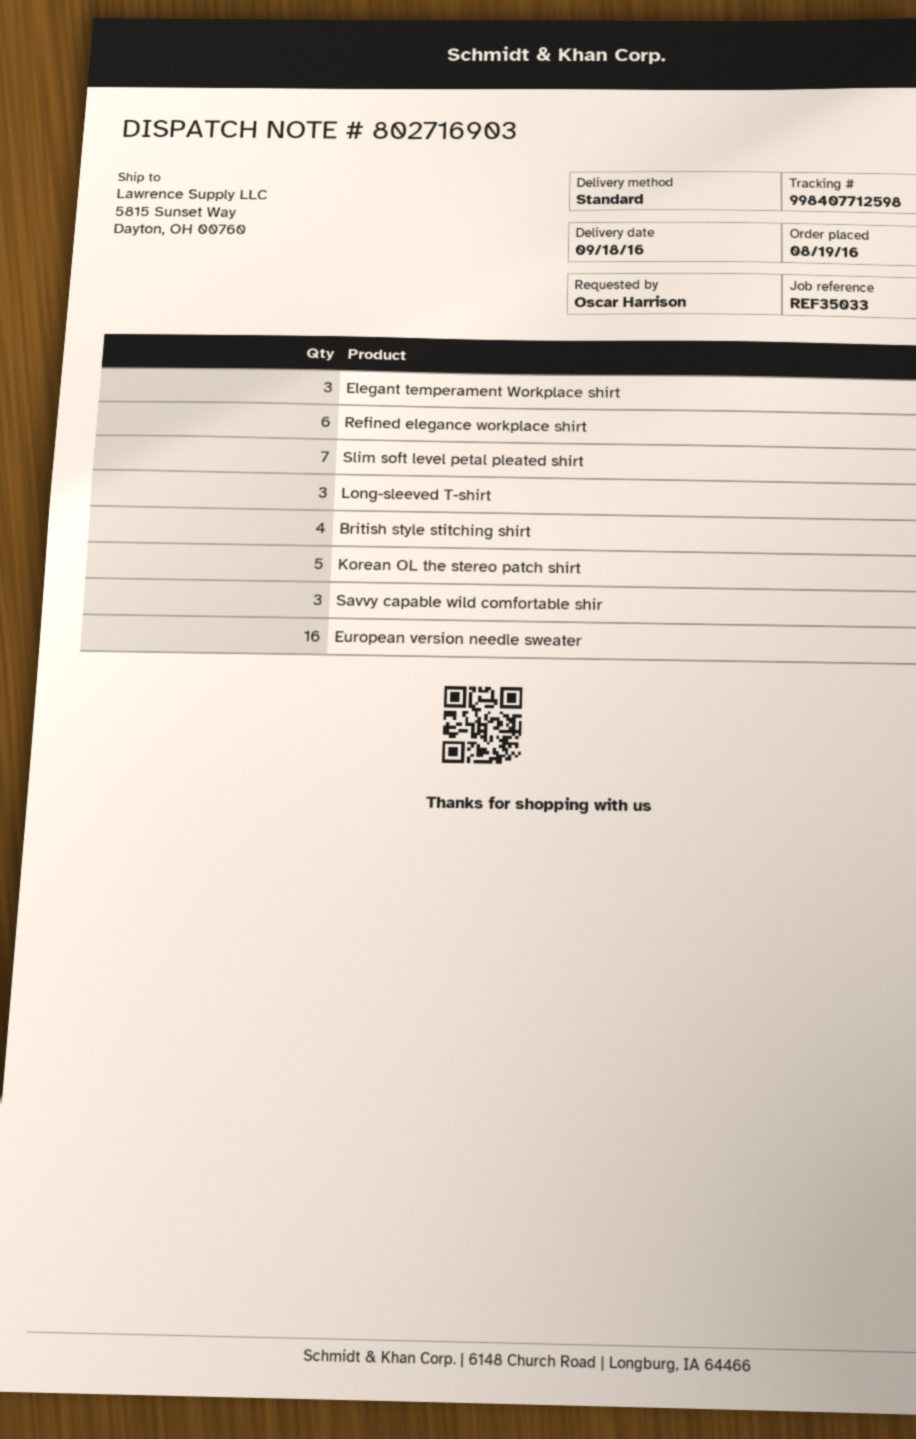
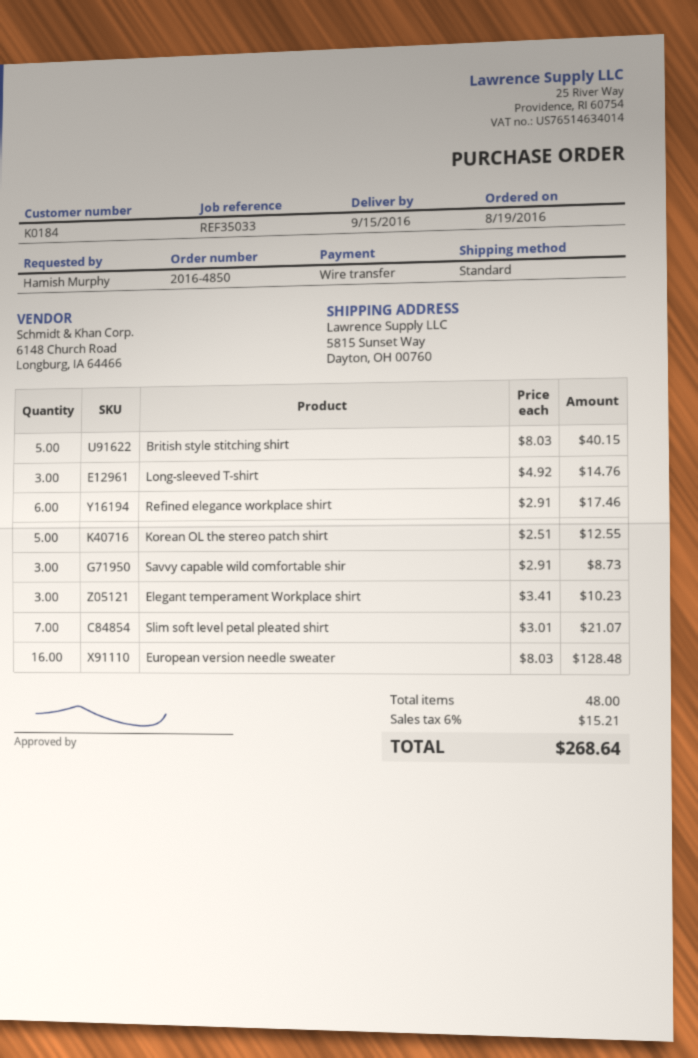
delivery date: 2016-09-18 -> 2016-09-15
ordered by: Oscar Harrison -> Hamish Murphy
British style stitching shirt: 4 -> 5

